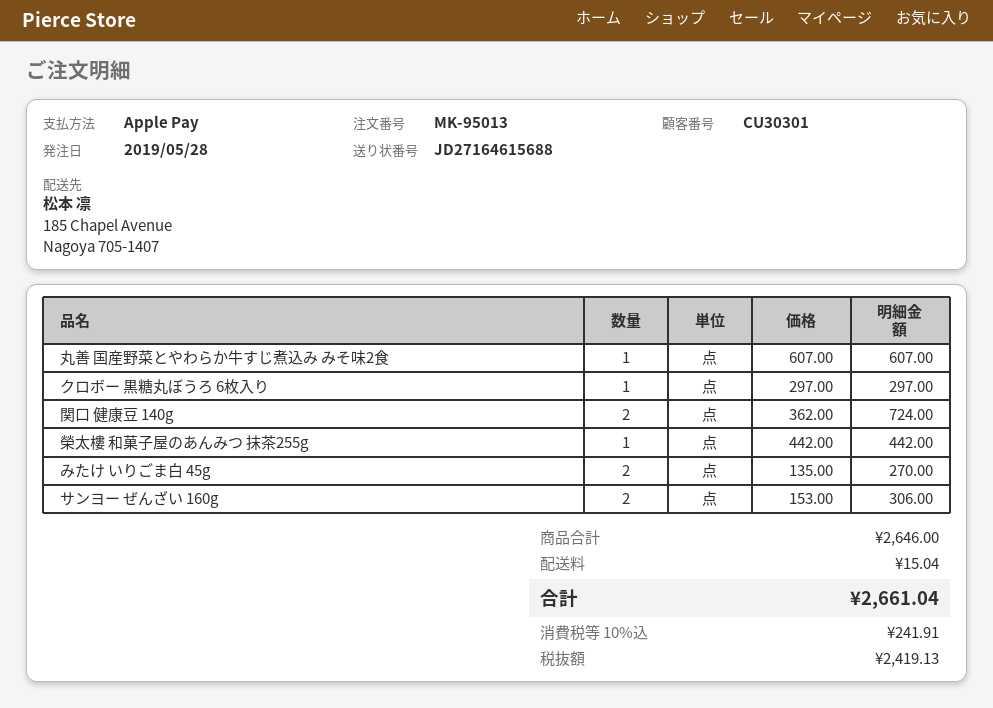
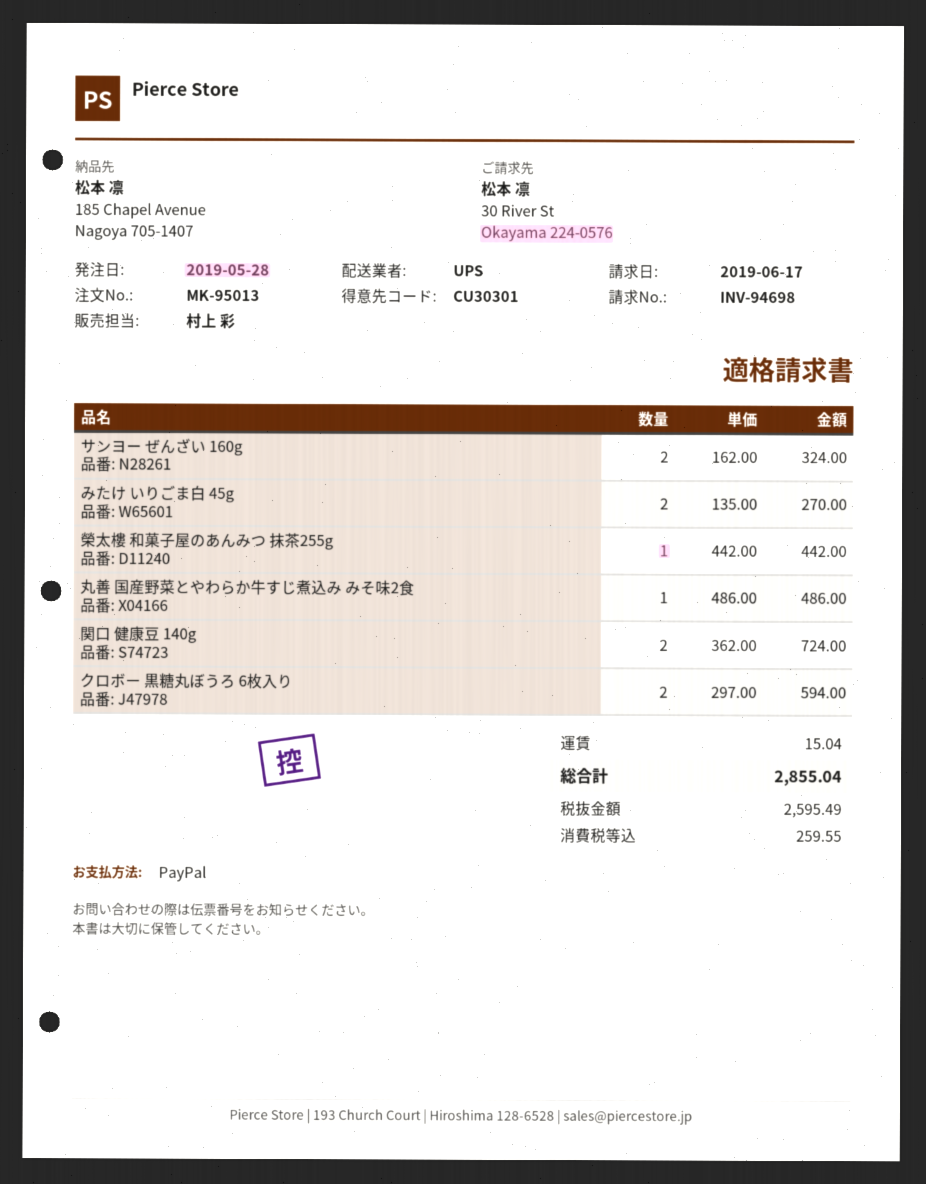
payment method: Apple Pay -> PayPal
丸善 国産野菜とやわらか牛すじ煮込み みそ味2食: 1 x 607.00 = 607.00 -> 1 x 486.00 = 486.00
クロボー 黒糖丸ぼうろ 6枚入り: 1 x 297.00 = 297.00 -> 2 x 297.00 = 594.00
サンヨー ぜんざい 160g: 2 x 153.00 = 306.00 -> 2 x 162.00 = 324.00
net: 2419.13 -> 2595.49
tax: 241.91 -> 259.55
total: 2661.04 -> 2855.04

